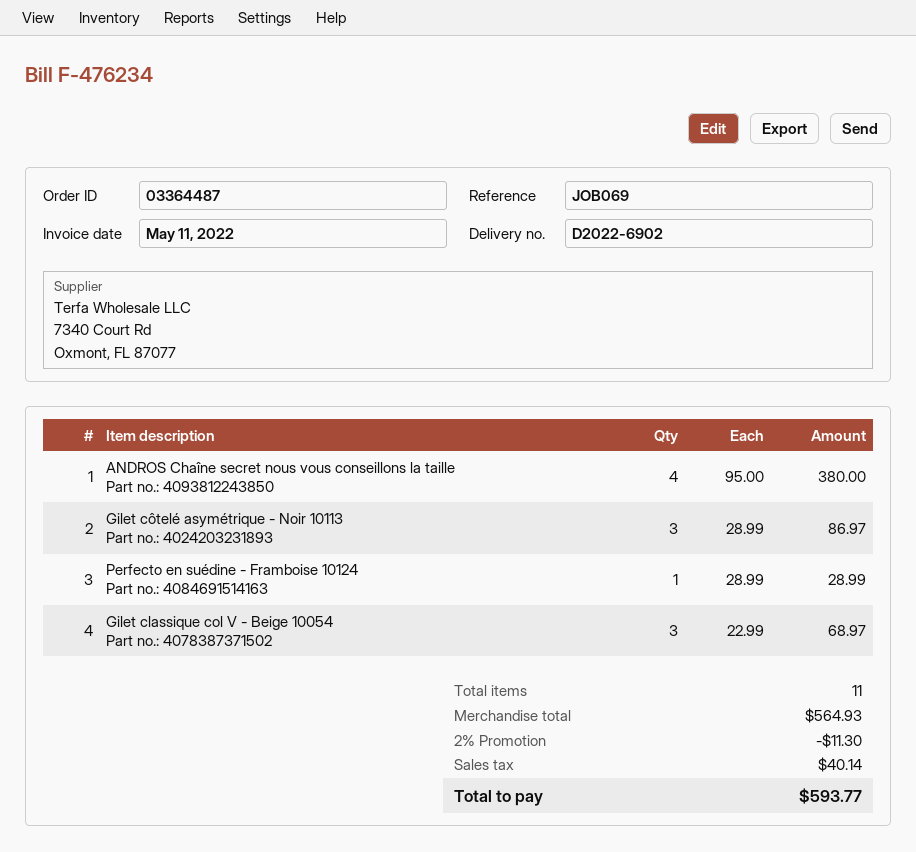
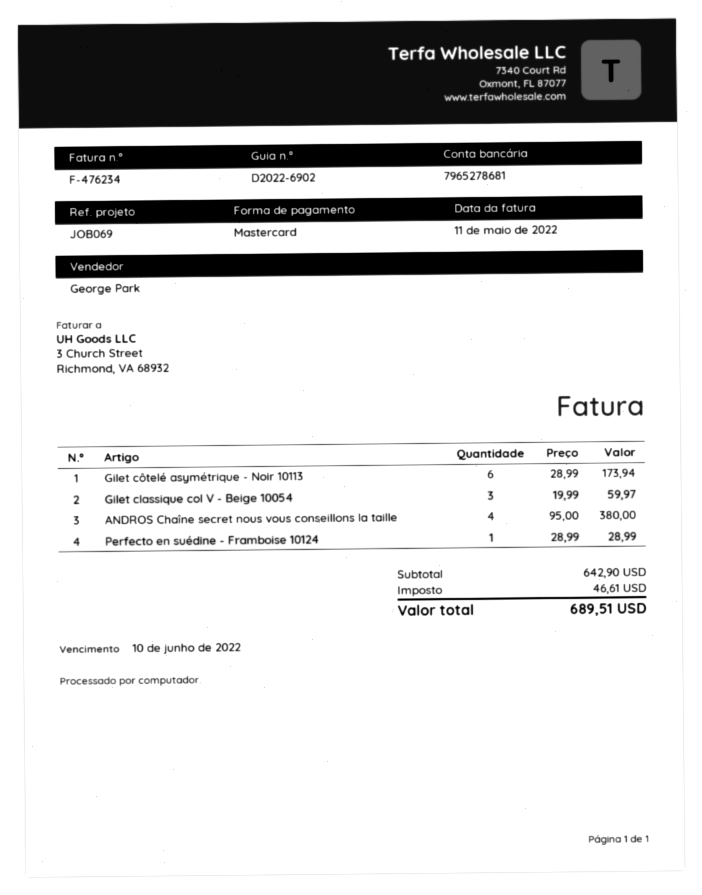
Gilet côtelé asymétrique - Noir 10113: 3 x 28.99 = 86.97 -> 6 x 28.99 = 173.94
Gilet classique col V - Beige 10054: 3 x 22.99 = 68.97 -> 3 x 19.99 = 59.97
subtotal: 564.93 -> 642.90
discount: 2% = 11.30 -> none
tax: 40.14 -> 46.61
total: 593.77 -> 689.51

